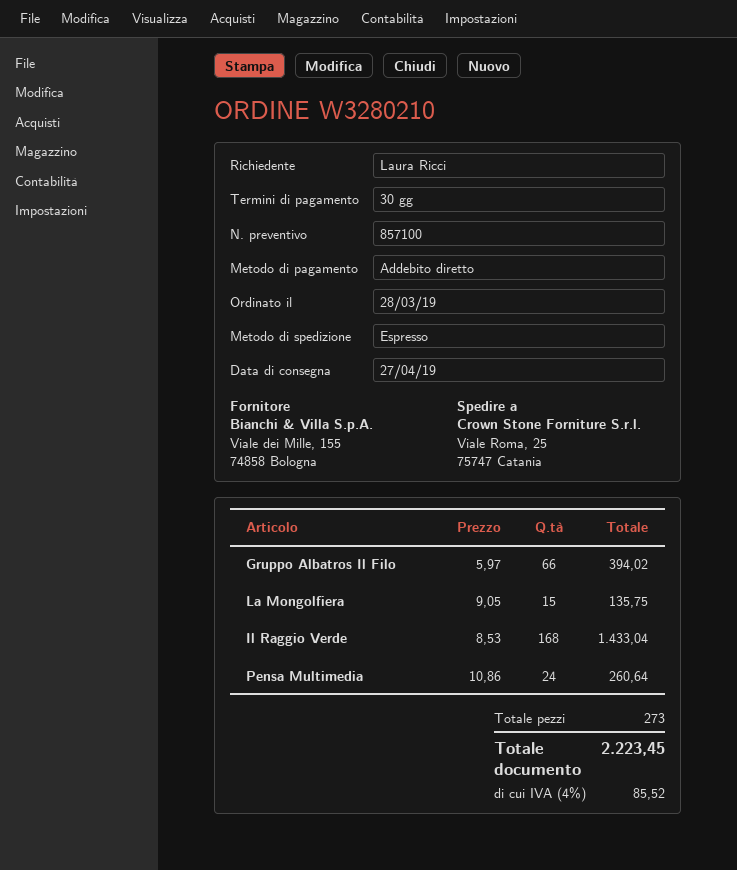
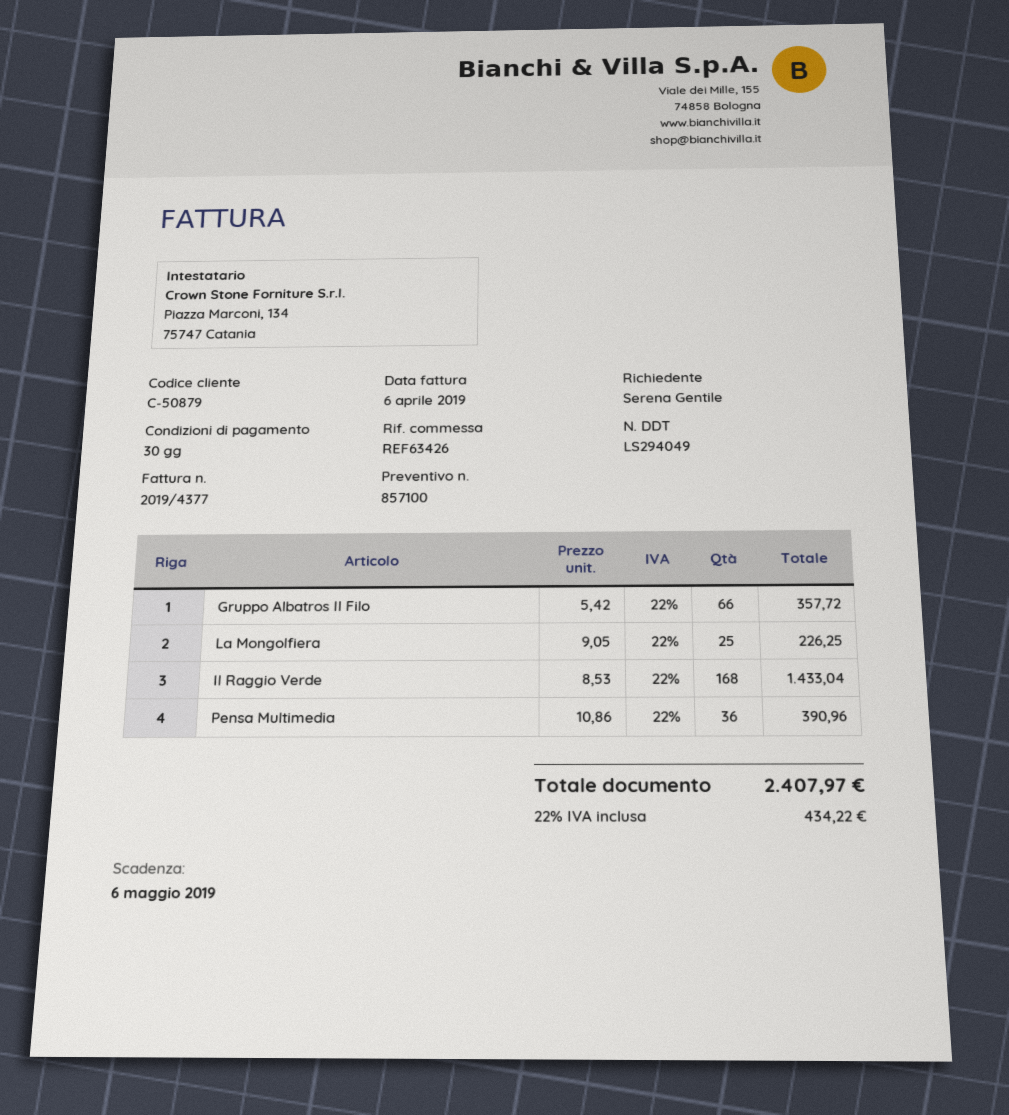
ordered by: Laura Ricci -> Serena Gentile
Gruppo Albatros Il Filo: 66 x 5.97 = 394.02 -> 66 x 5.42 = 357.72
La Mongolfiera: 15 x 9.05 = 135.75 -> 25 x 9.05 = 226.25
Pensa Multimedia: 24 x 10.86 = 260.64 -> 36 x 10.86 = 390.96
tax: 4% = 85.52 -> 22% = 434.22
total: 2223.45 -> 2407.97

